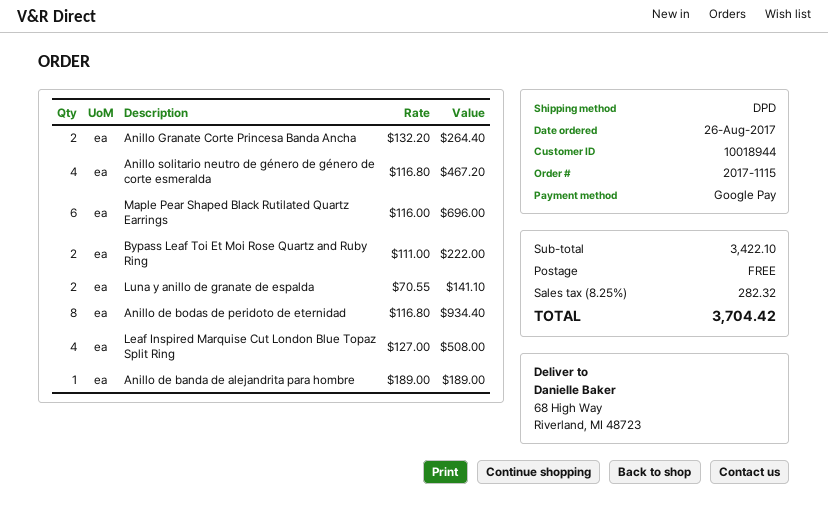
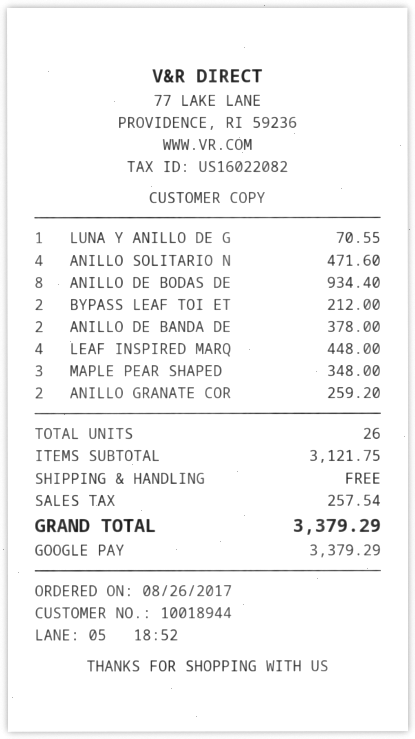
Anillo Granate Corte Princesa Banda Ancha: 2 for 264.40 -> 2 for 259.20
Anillo solitario neutro de género de género de corte esmeralda: 4 for 467.20 -> 4 for 471.60
Maple Pear Shaped Black Rutilated Quartz Earrings: 6 for 696.00 -> 3 for 348.00
Bypass Leaf Toi Et Moi Rose Quartz and Ruby Ring: 2 for 222.00 -> 2 for 212.00
Luna y anillo de granate de espalda: 2 for 141.10 -> 1 for 70.55
Leaf Inspired Marquise Cut London Blue Topaz Split Ring: 4 for 508.00 -> 4 for 448.00
Anillo de banda de alejandrita para hombre: 1 for 189.00 -> 2 for 378.00
subtotal: 3422.10 -> 3121.75
tax: 282.32 -> 257.54
total: 3704.42 -> 3379.29

